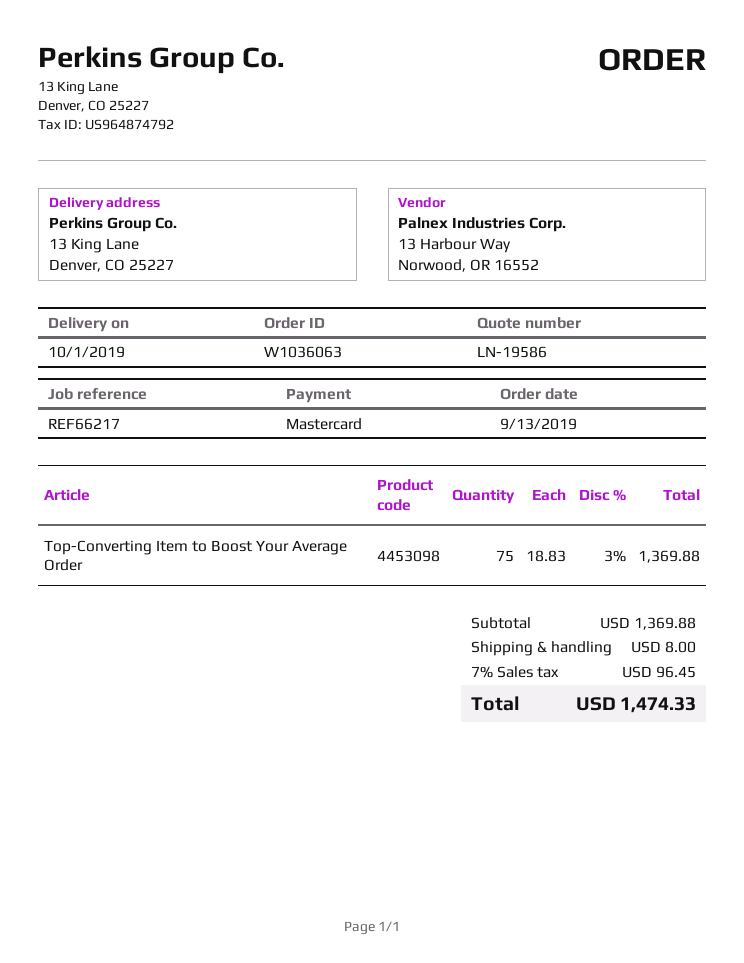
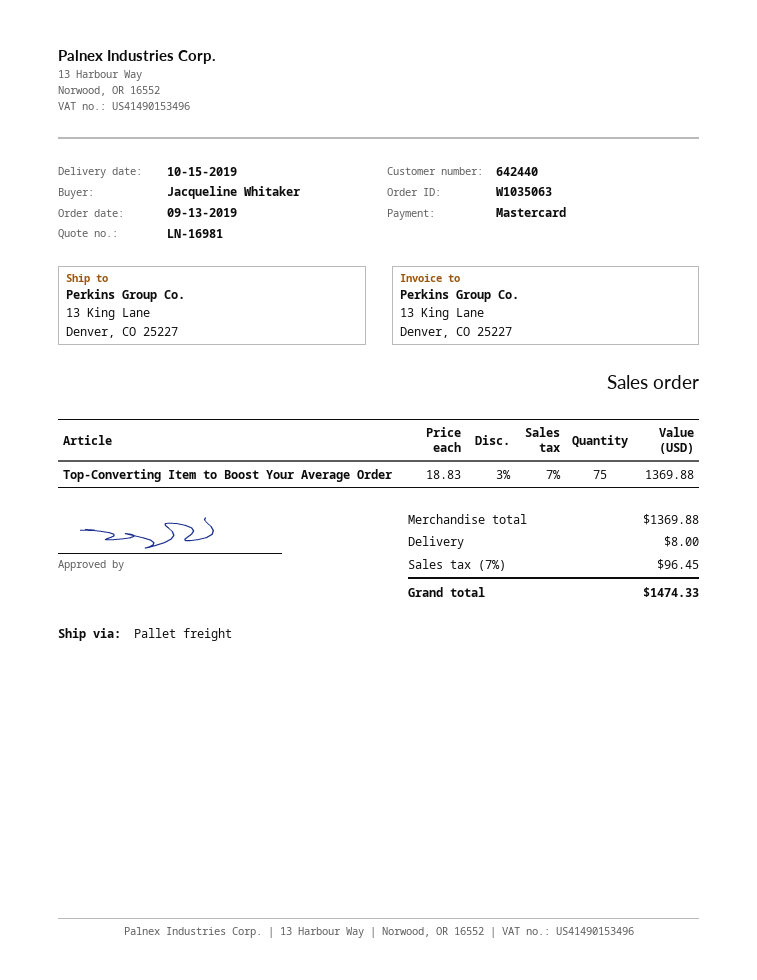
quote number: LN-19586 -> LN-16981
order number: W1036063 -> W1035063
delivery date: 2019-10-01 -> 2019-10-15

